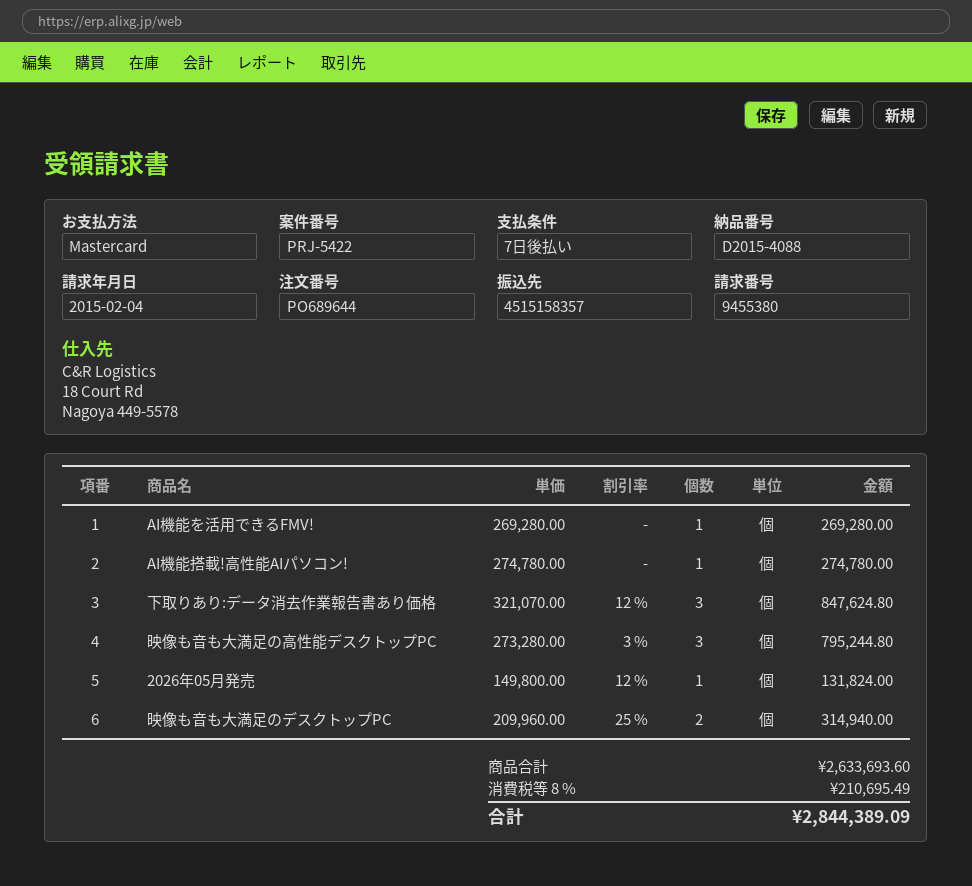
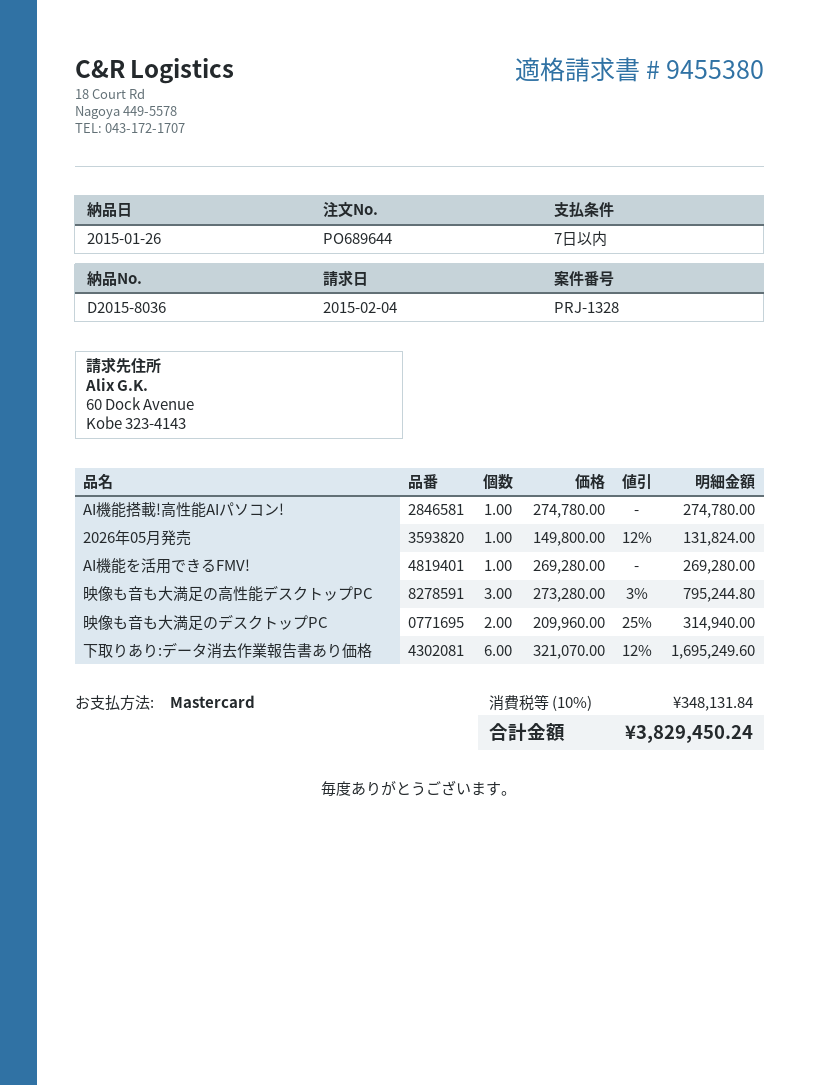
delivery note number: D2015-4088 -> D2015-8036
reference: PRJ-5422 -> PRJ-1328
下取りあり:データ消去作業報告書あり価格: 3 x 321070.00 - 12% = 847624.80 -> 6 x 321070.00 - 12% = 1695249.60
tax: 8% = 210695.49 -> 10% = 348131.84
total: 2844389.09 -> 3829450.24

